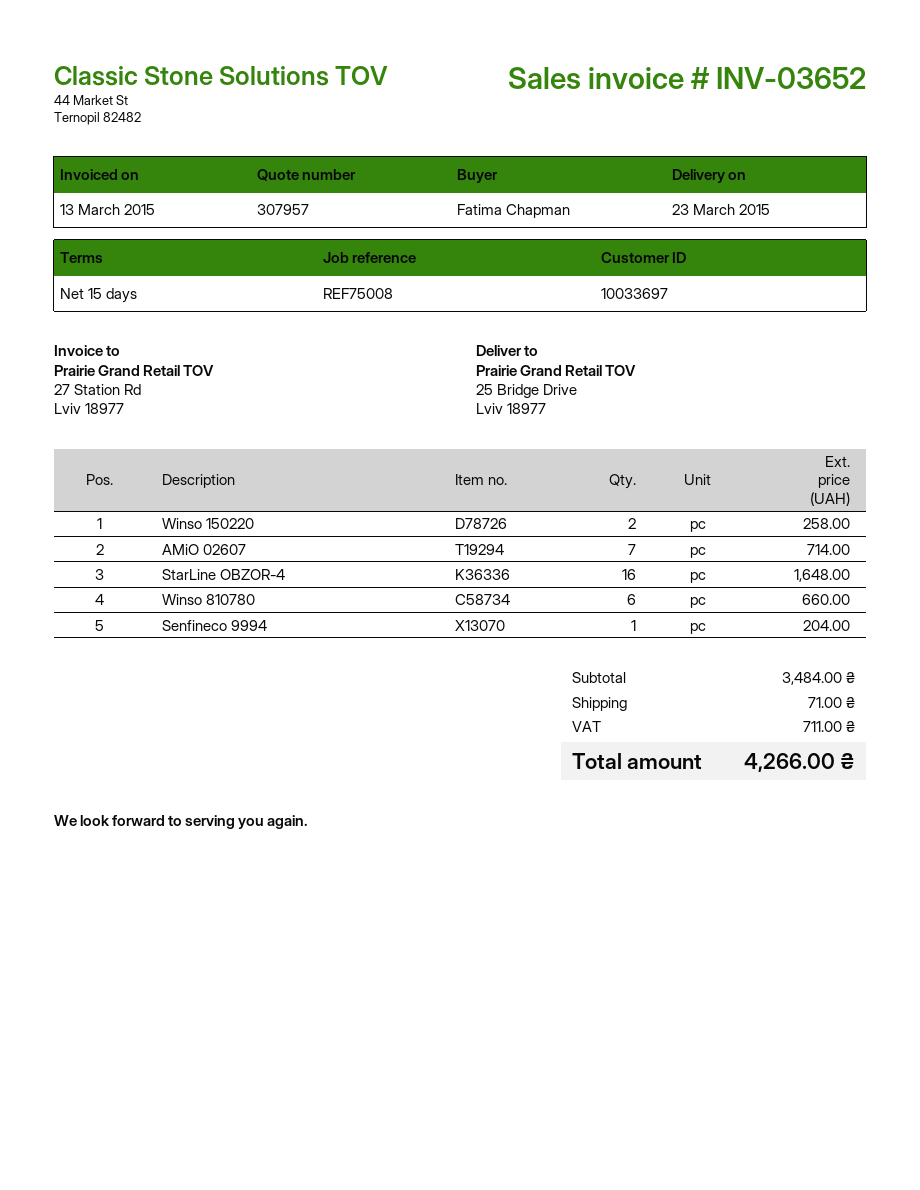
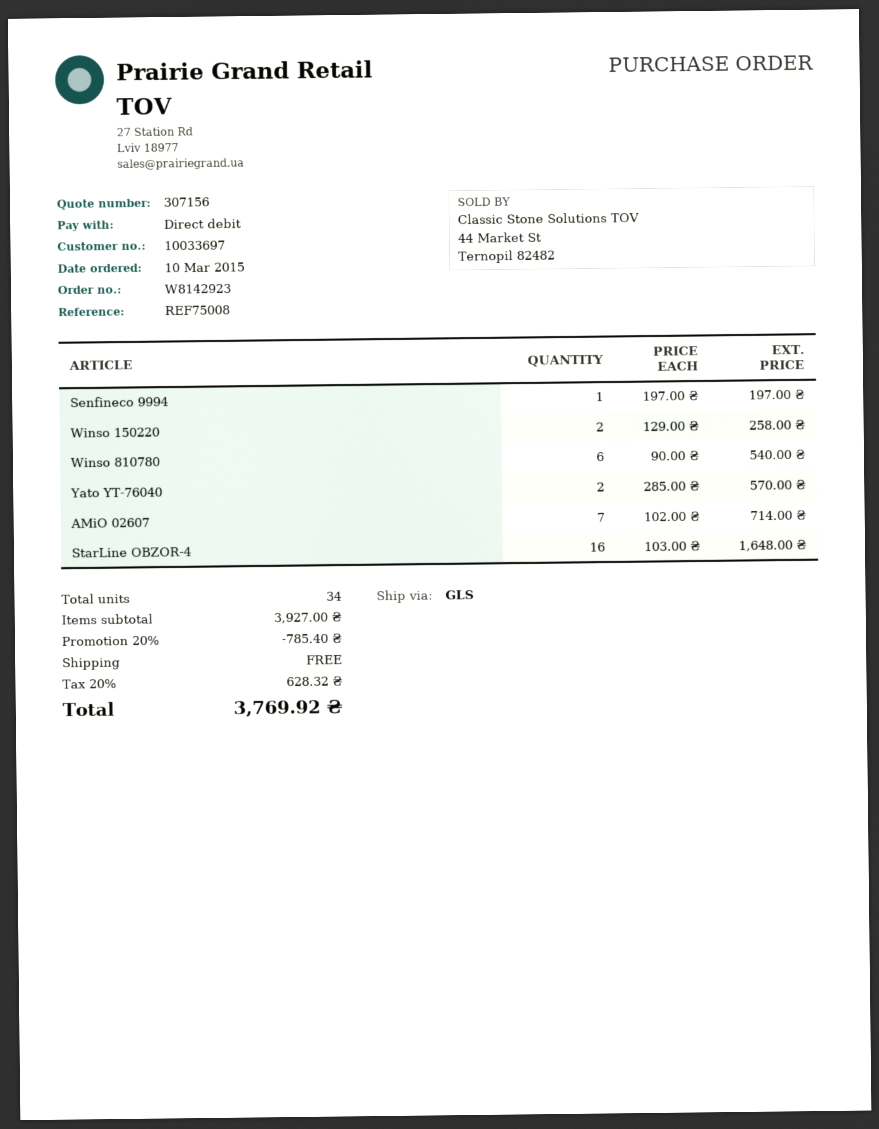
quote number: 307957 -> 307156
Winso 810780: 6 for 660.00 -> 6 for 540.00
Senfineco 9994: 1 for 204.00 -> 1 for 197.00
Yato YT-76040: none -> 2 for 570.00
subtotal: 3484.00 -> 3927.00
discount: none -> 20% = 785.40
shipping: 71.00 -> 0.00
tax: 711.00 -> 628.32
total: 4266.00 -> 3769.92

